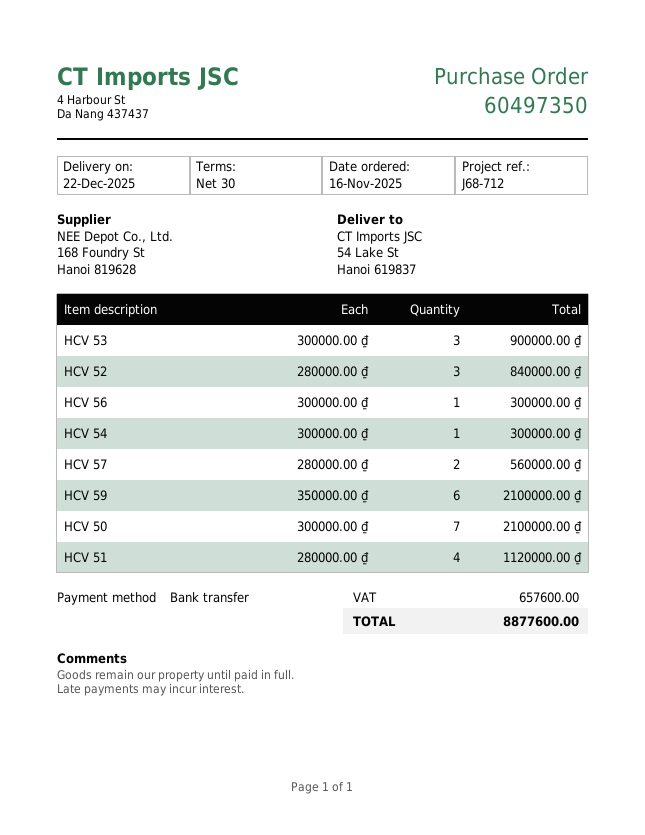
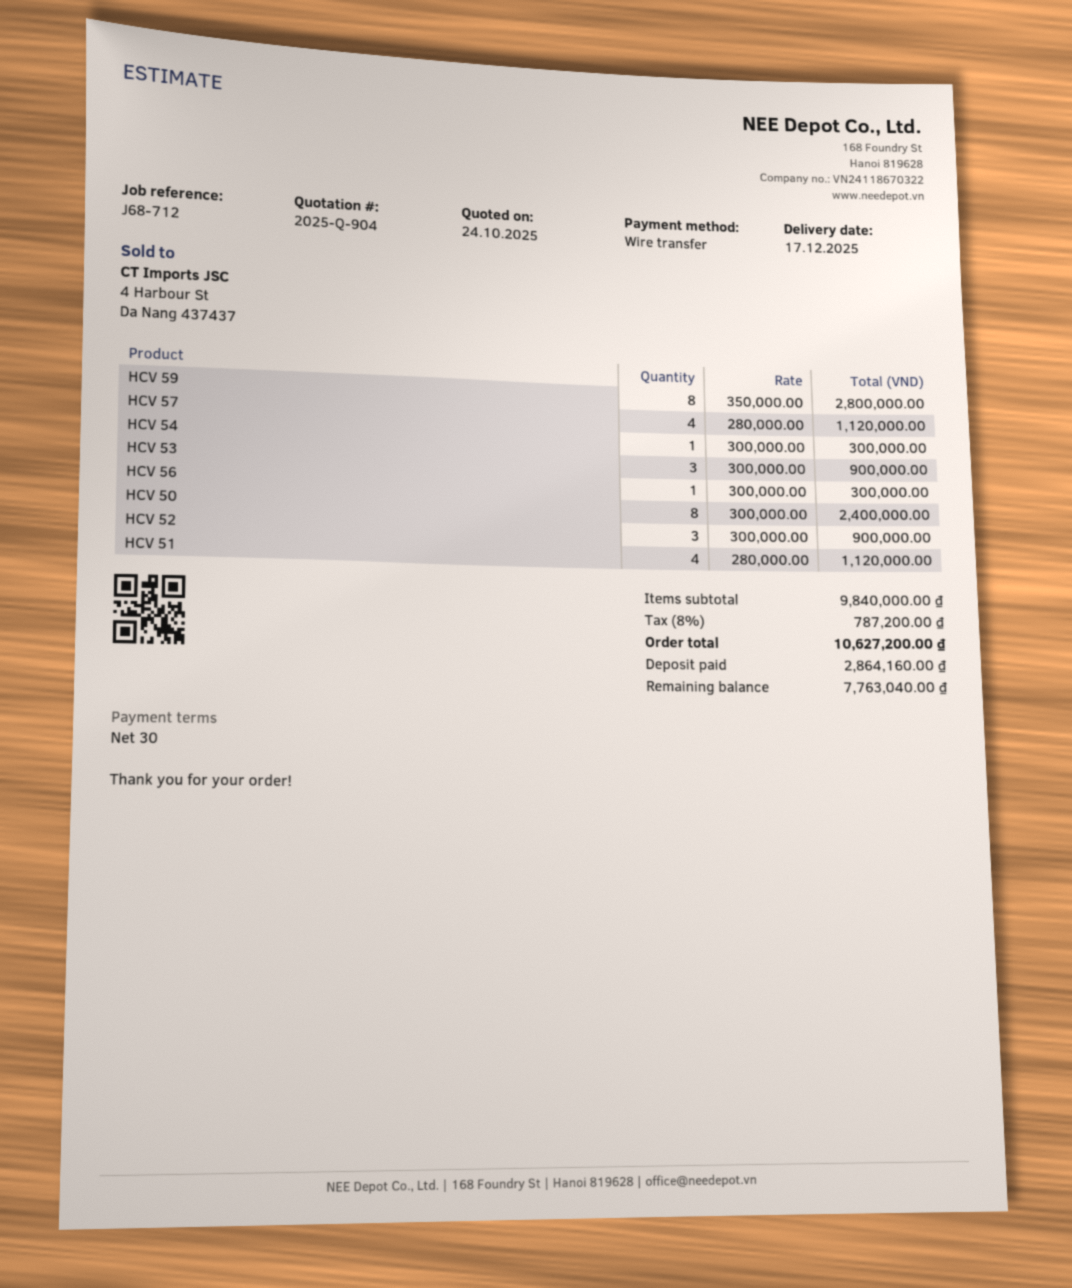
delivery date: 2025-12-22 -> 2025-12-17
HCV 52: 3 x 280000.00 = 840000.00 -> 3 x 300000.00 = 900000.00
HCV 57: 2 x 280000.00 = 560000.00 -> 4 x 280000.00 = 1120000.00
HCV 59: 6 x 350000.00 = 2100000.00 -> 8 x 350000.00 = 2800000.00
HCV 50: 7 x 300000.00 = 2100000.00 -> 8 x 300000.00 = 2400000.00
tax: 657600.00 -> 787200.00
total: 8877600.00 -> 10627200.00

